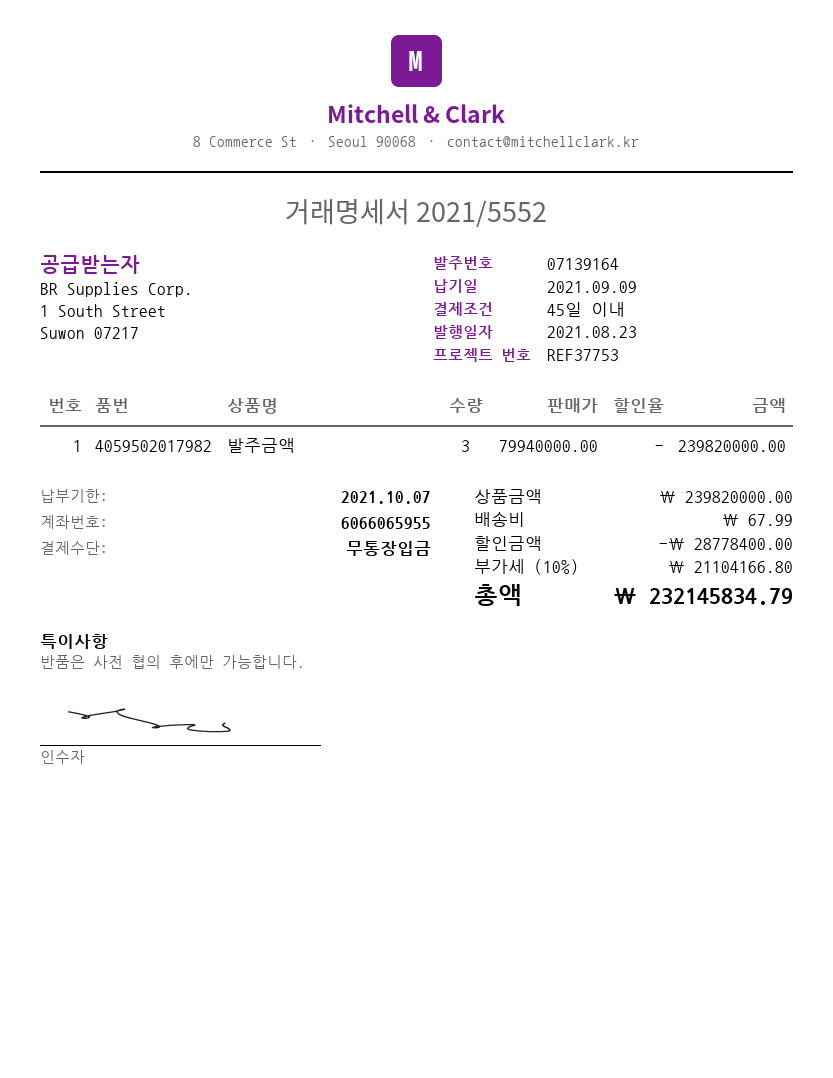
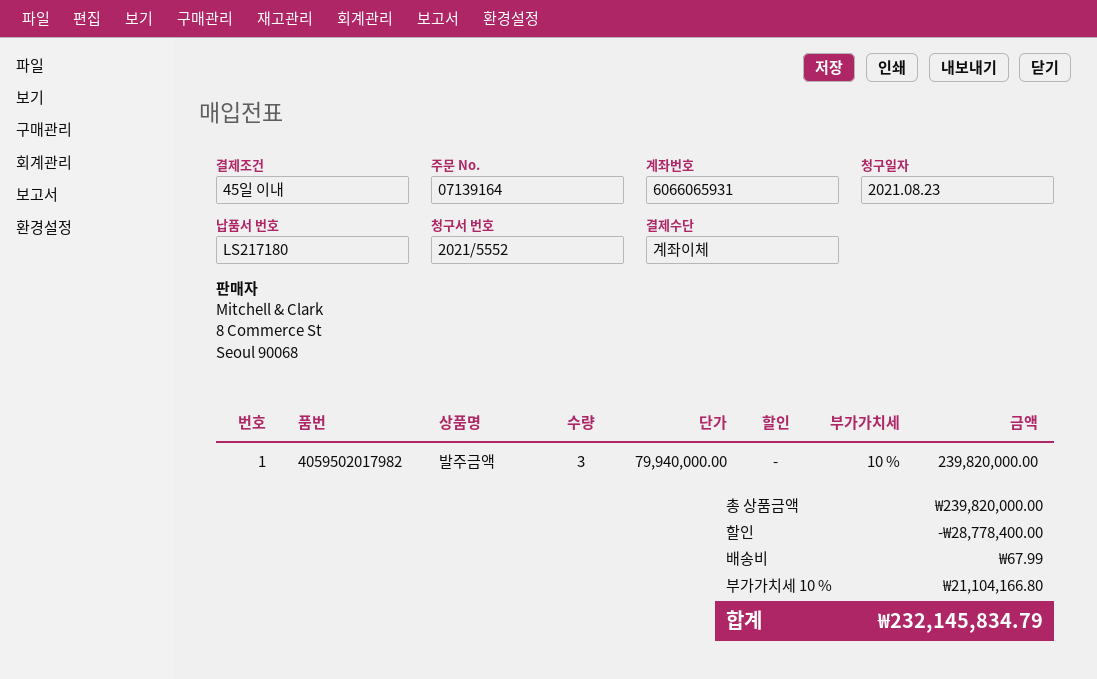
bank account: 6066065955 -> 6066065931

